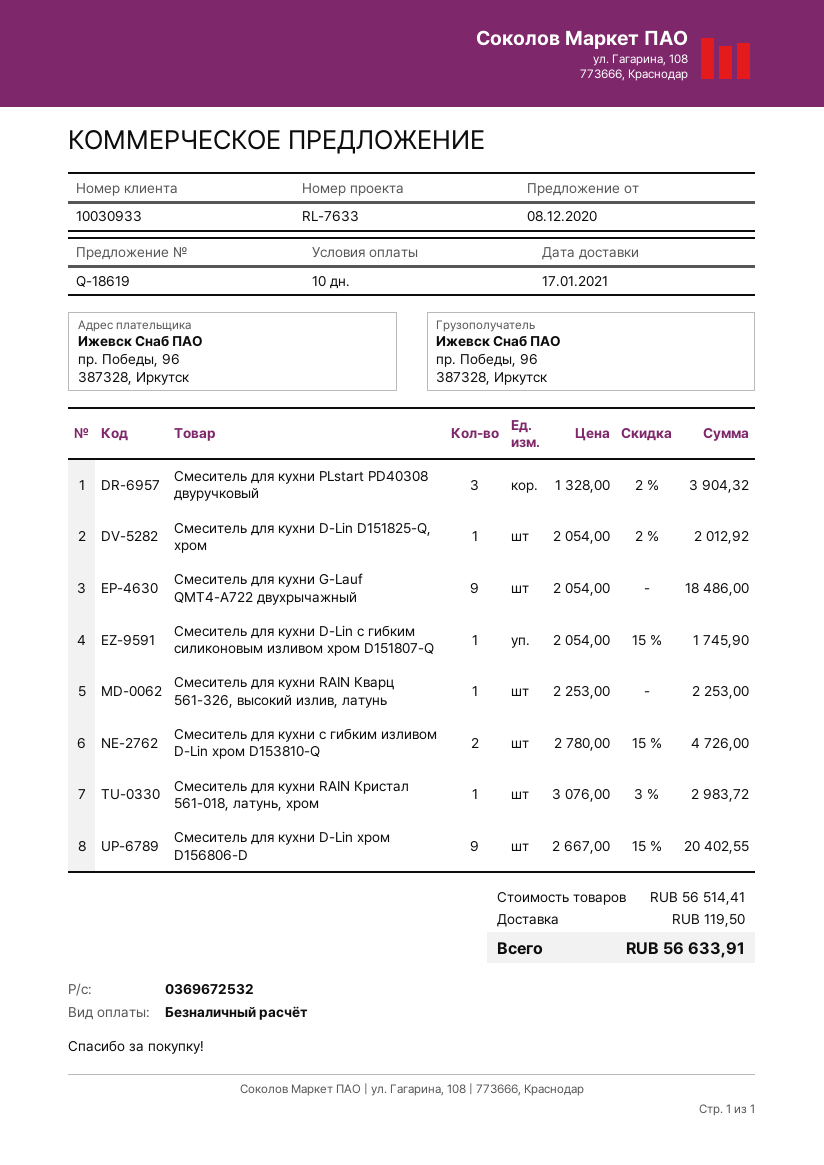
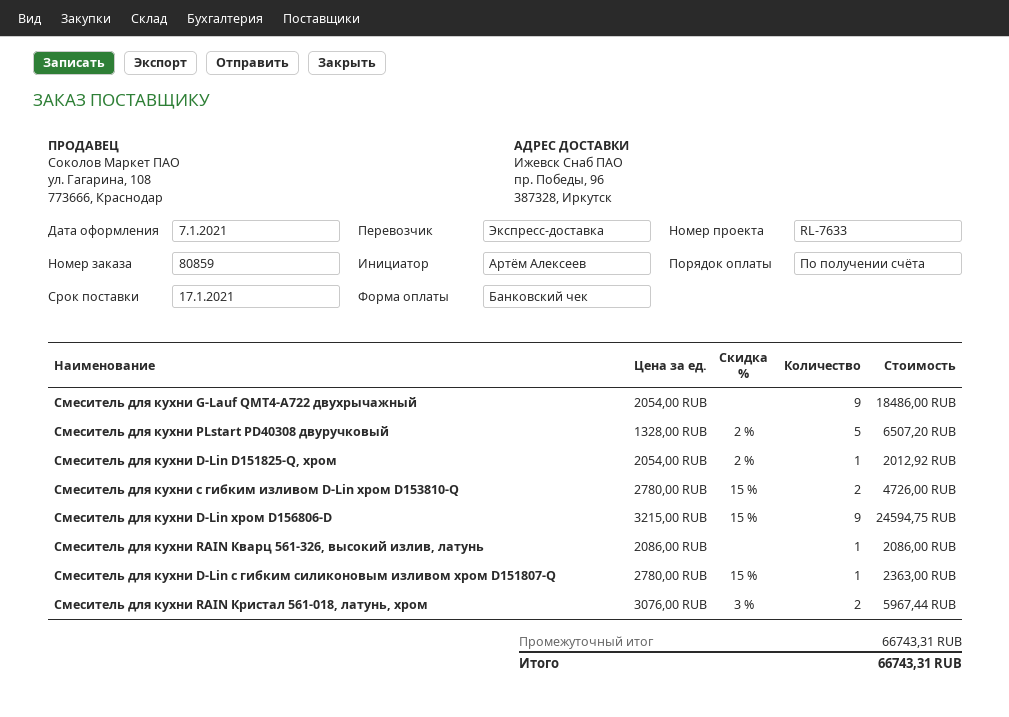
payment terms: 10 days -> on receipt
payment method: bank transfer -> cheque
Смеситель для кухни PLstart PD40308 двуручковый: 3 x 1328.00 - 2% = 3904.32 -> 5 x 1328.00 - 2% = 6507.20
Смеситель для кухни D-Lin с гибким силиконовым изливом хром D151807-Q: 1 x 2054.00 - 15% = 1745.90 -> 1 x 2780.00 - 15% = 2363.00
Смеситель для кухни RAIN Кварц 561-326, высокий излив, латунь: 1 x 2253.00 = 2253.00 -> 1 x 2086.00 = 2086.00
Смеситель для кухни RAIN Кристал 561-018, латунь, хром: 1 x 3076.00 - 3% = 2983.72 -> 2 x 3076.00 - 3% = 5967.44
Смеситель для кухни D-Lin хром D156806-D: 9 x 2667.00 - 15% = 20402.55 -> 9 x 3215.00 - 15% = 24594.75
subtotal: 56514.41 -> 66743.31
shipping: 119.50 -> none
total: 56633.91 -> 66743.31

